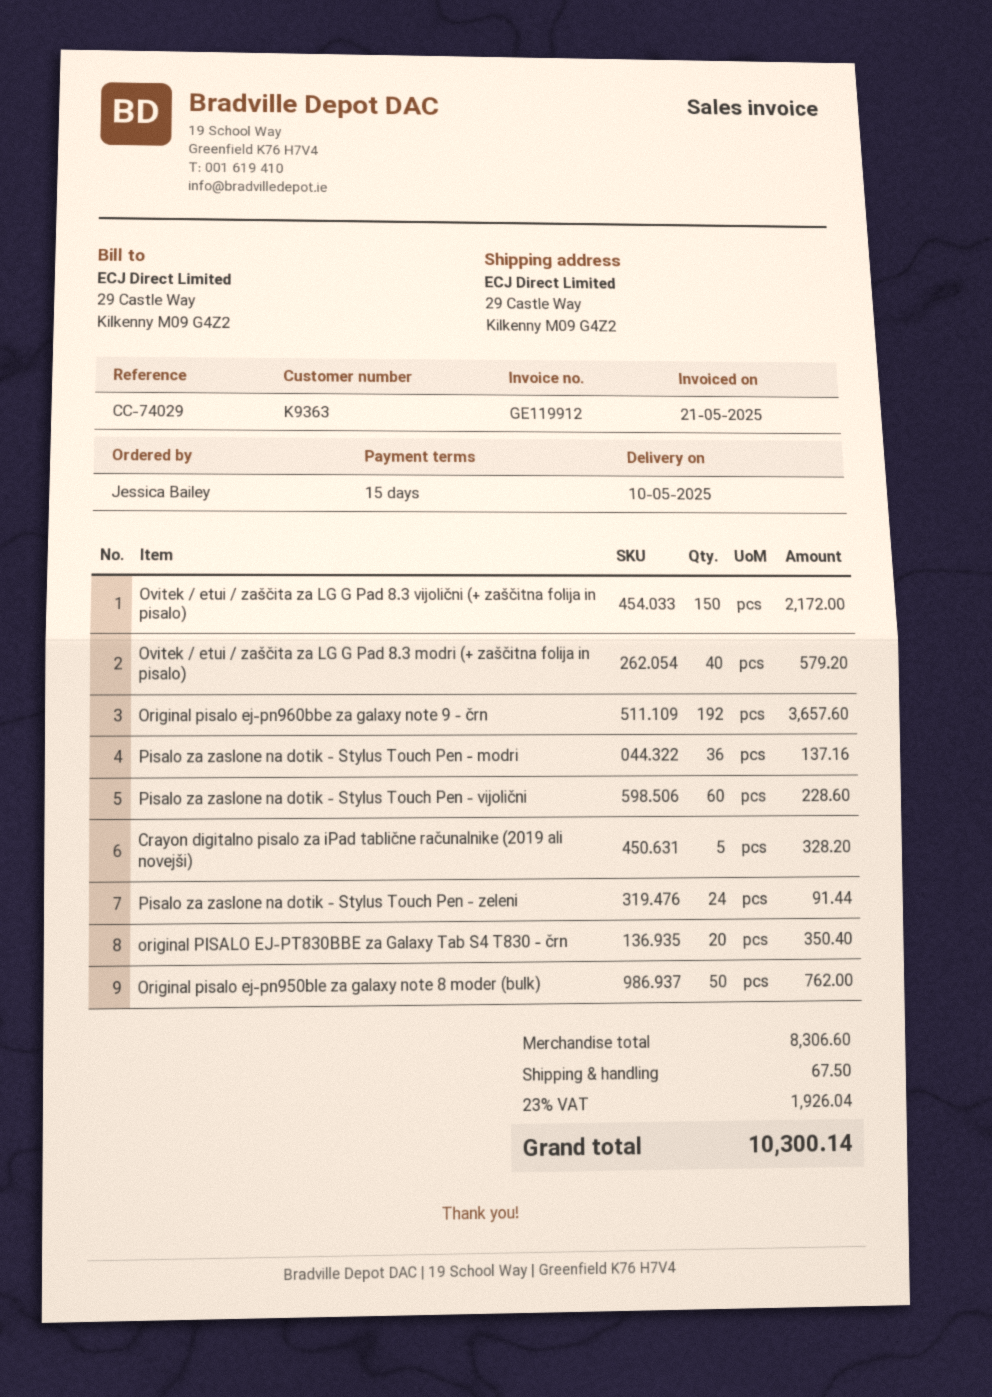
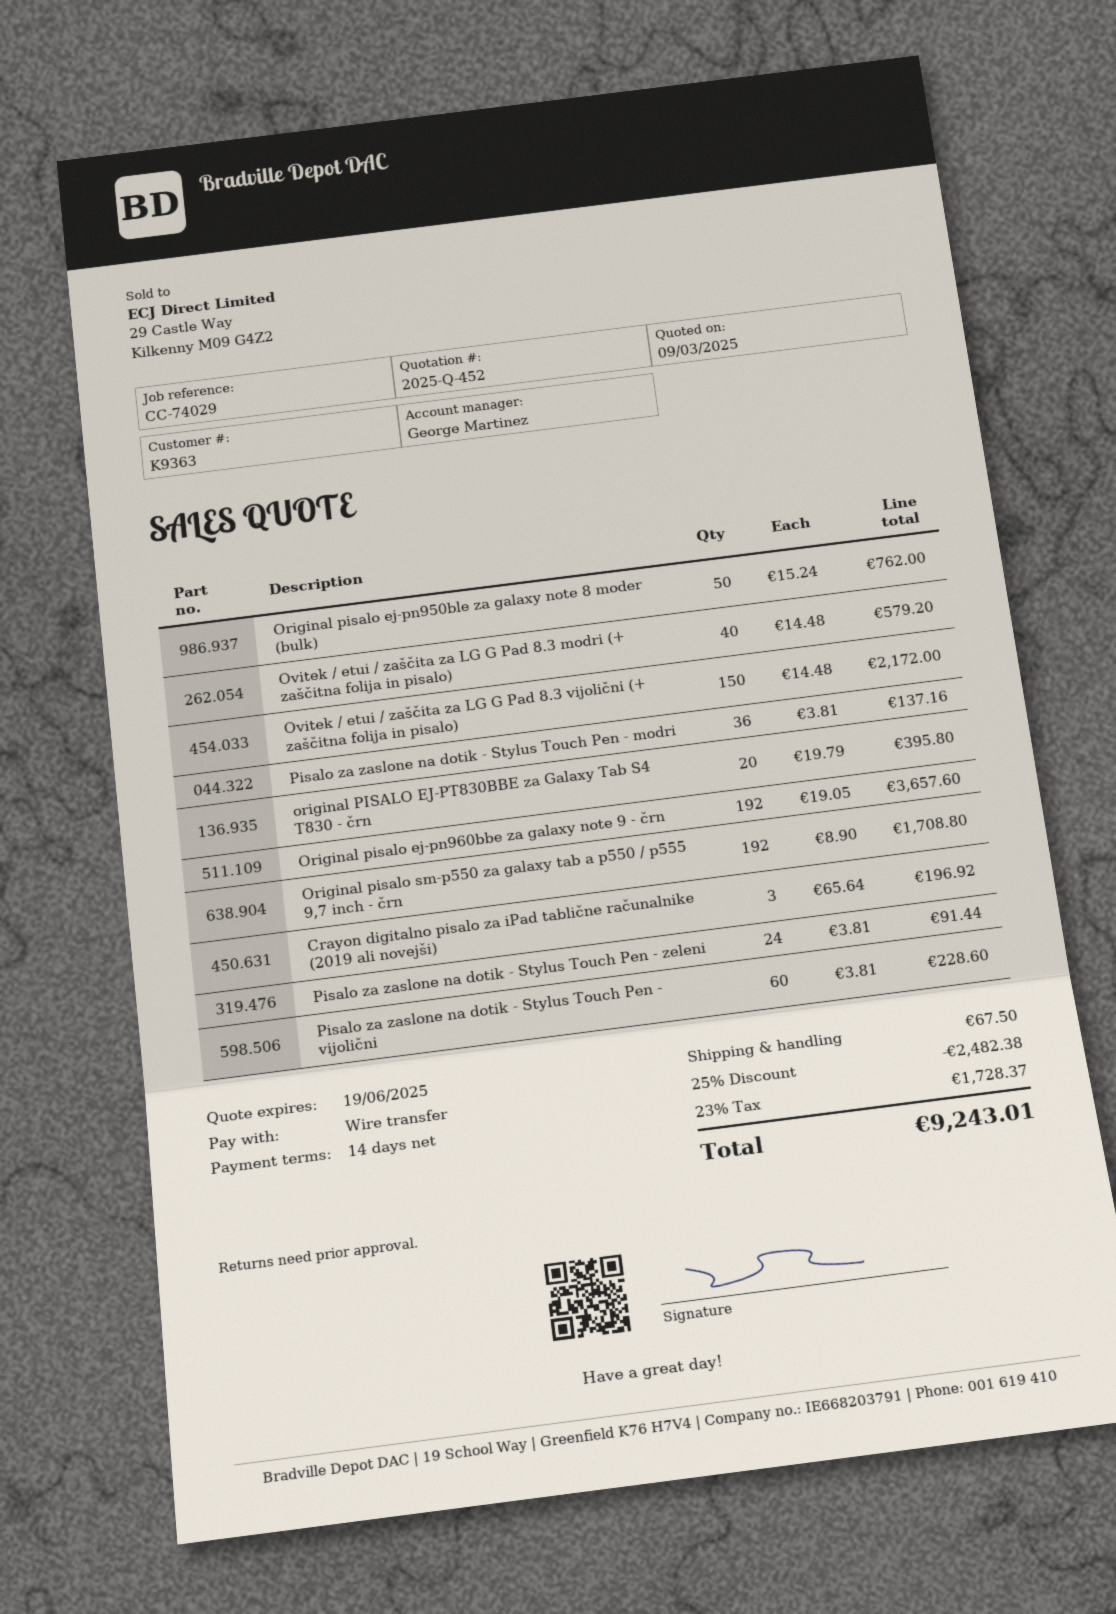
payment terms: 15 days -> 14 days
Crayon digitalno pisalo za iPad tablične računalnike (2019 ali novejši): 5 for 328.20 -> 3 for 196.92
original PISALO EJ-PT830BBE za Galaxy Tab S4 T830 - črn: 20 for 350.40 -> 20 for 395.80
Original pisalo sm-p550 za galaxy tab a p550 / p555 9,7 inch - črn: none -> 192 for 1708.80
discount: none -> 25% = 2482.38
tax: 23% = 1926.04 -> 23% = 1728.37
total: 10300.14 -> 9243.01

